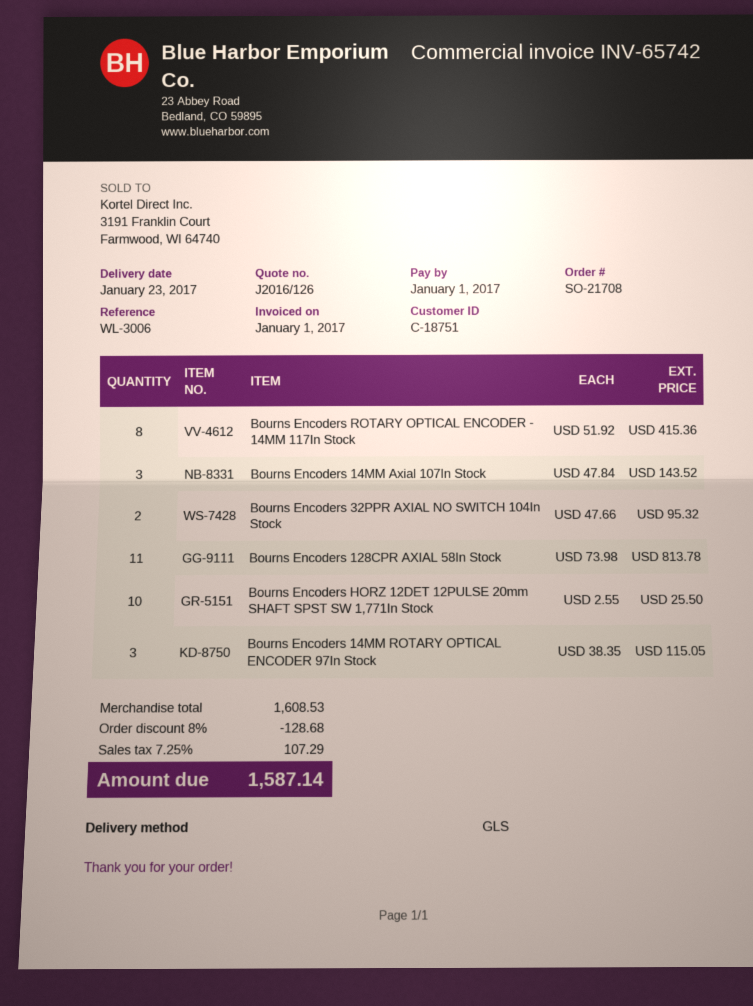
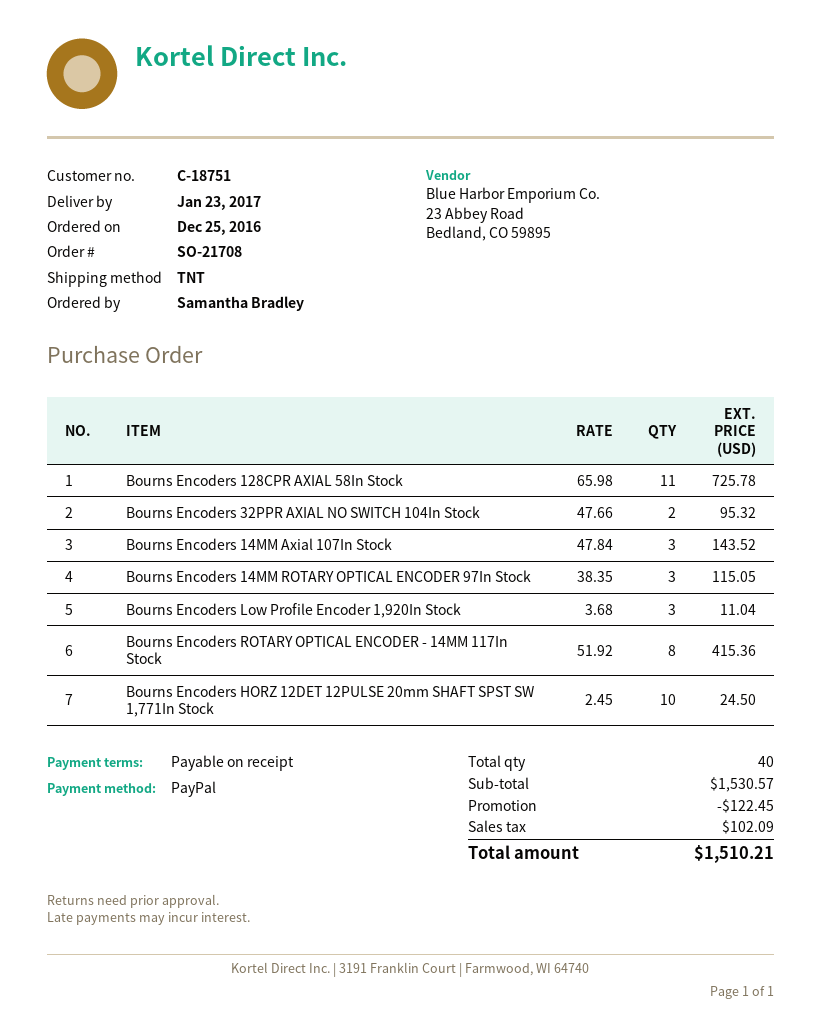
shipping method: GLS -> TNT
Bourns Encoders 128CPR AXIAL 58In Stock: 11 x 73.98 = 813.78 -> 11 x 65.98 = 725.78
Bourns Encoders HORZ 12DET 12PULSE 20mm SHAFT SPST SW 1,771In Stock: 10 x 2.55 = 25.50 -> 10 x 2.45 = 24.50
Bourns Encoders Low Profile Encoder 1,920In Stock: none -> 3 x 3.68 = 11.04
subtotal: 1608.53 -> 1530.57
discount: 128.68 -> 122.45
tax: 107.29 -> 102.09
total: 1587.14 -> 1510.21

